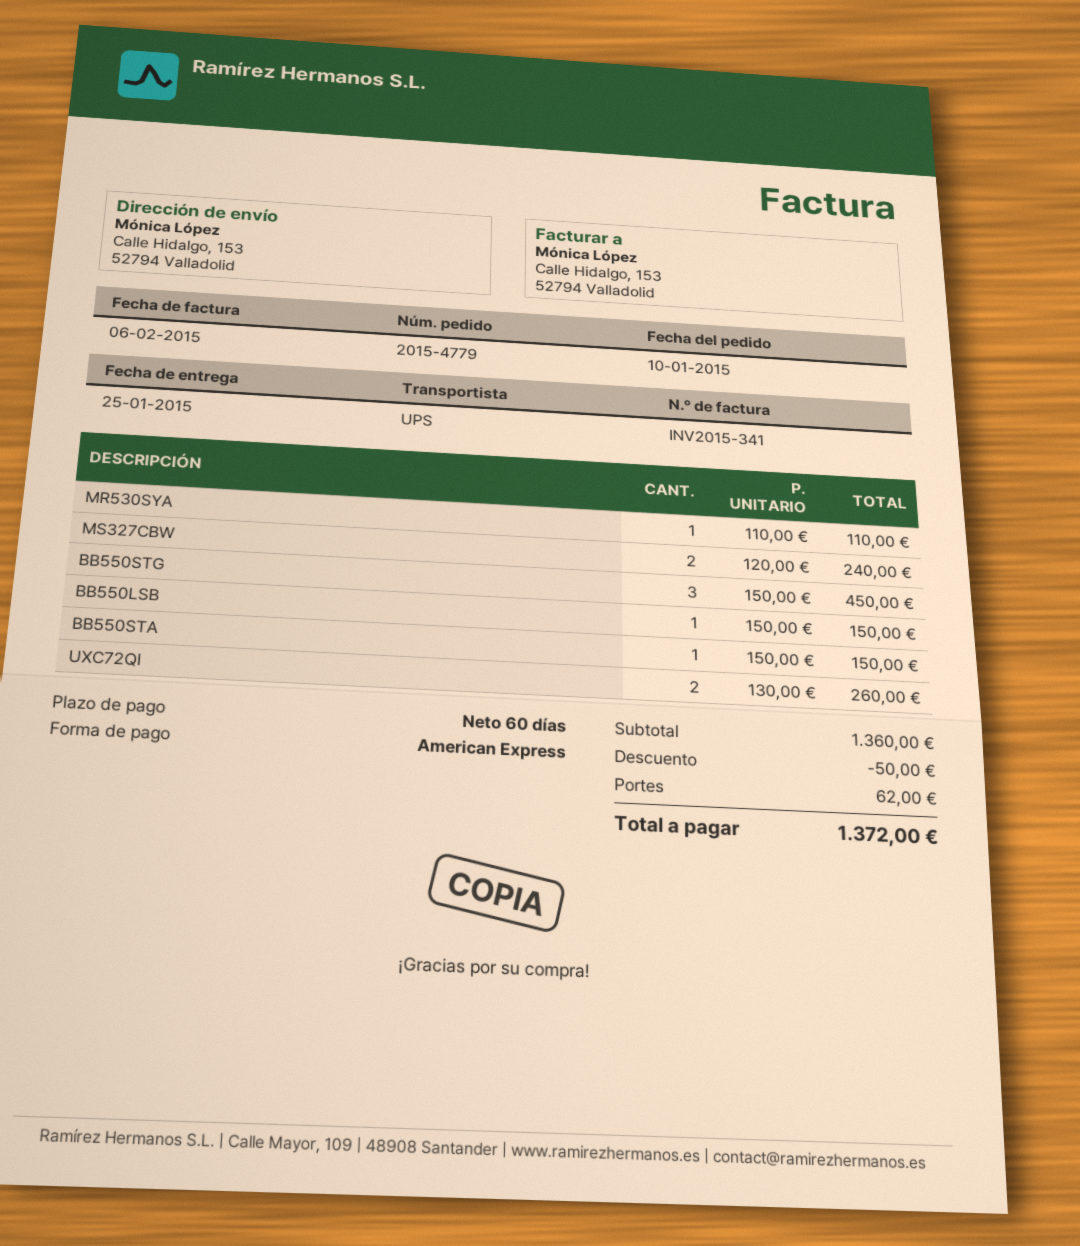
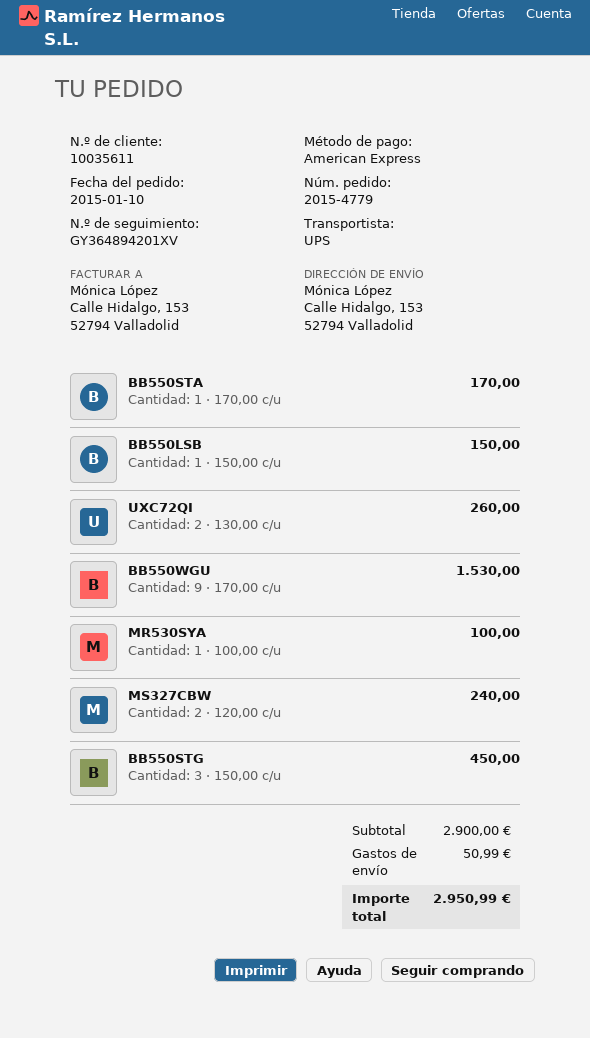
MR530SYA: 1 x 110.00 = 110.00 -> 1 x 100.00 = 100.00
BB550STA: 1 x 150.00 = 150.00 -> 1 x 170.00 = 170.00
BB550WGU: none -> 9 x 170.00 = 1530.00
subtotal: 1360.00 -> 2900.00
discount: 50.00 -> none
shipping: 62.00 -> 50.99
total: 1372.00 -> 2950.99

